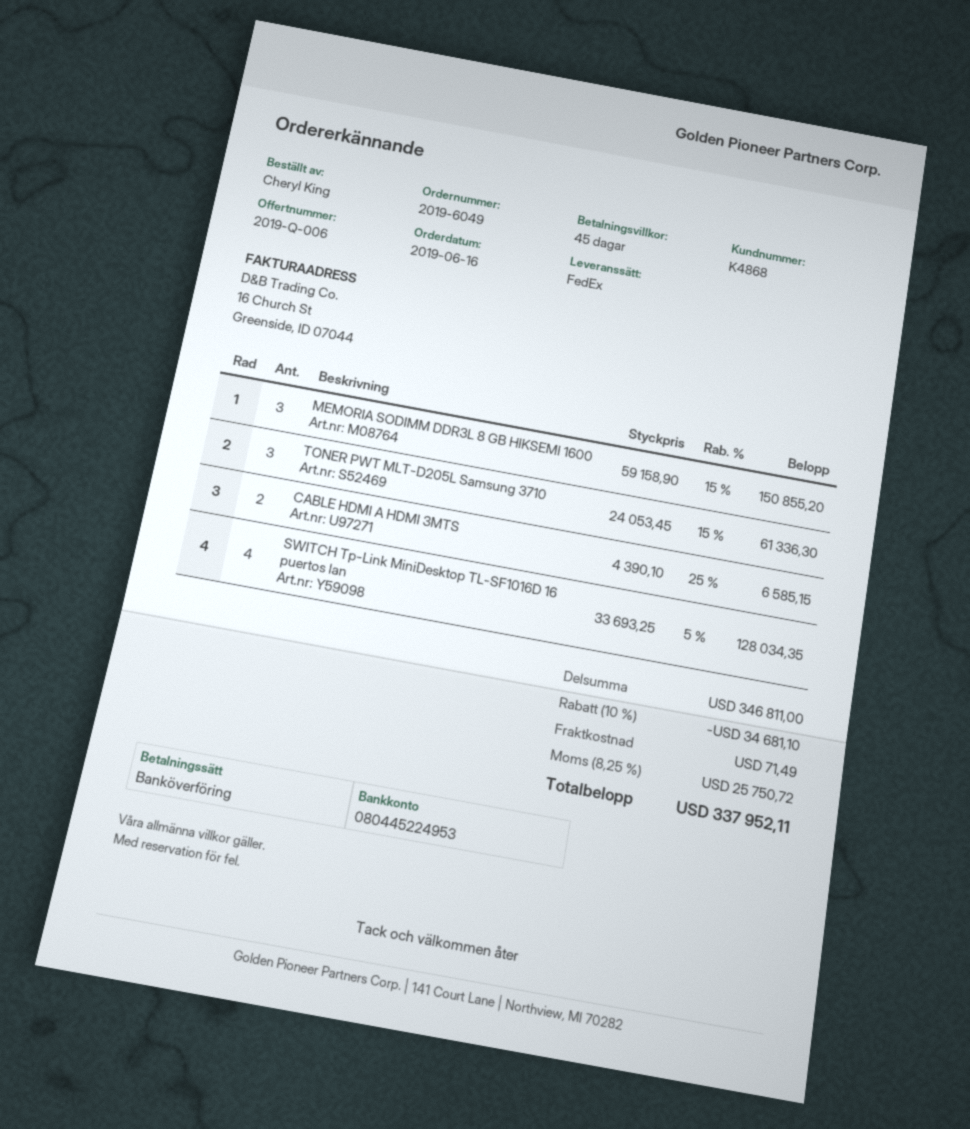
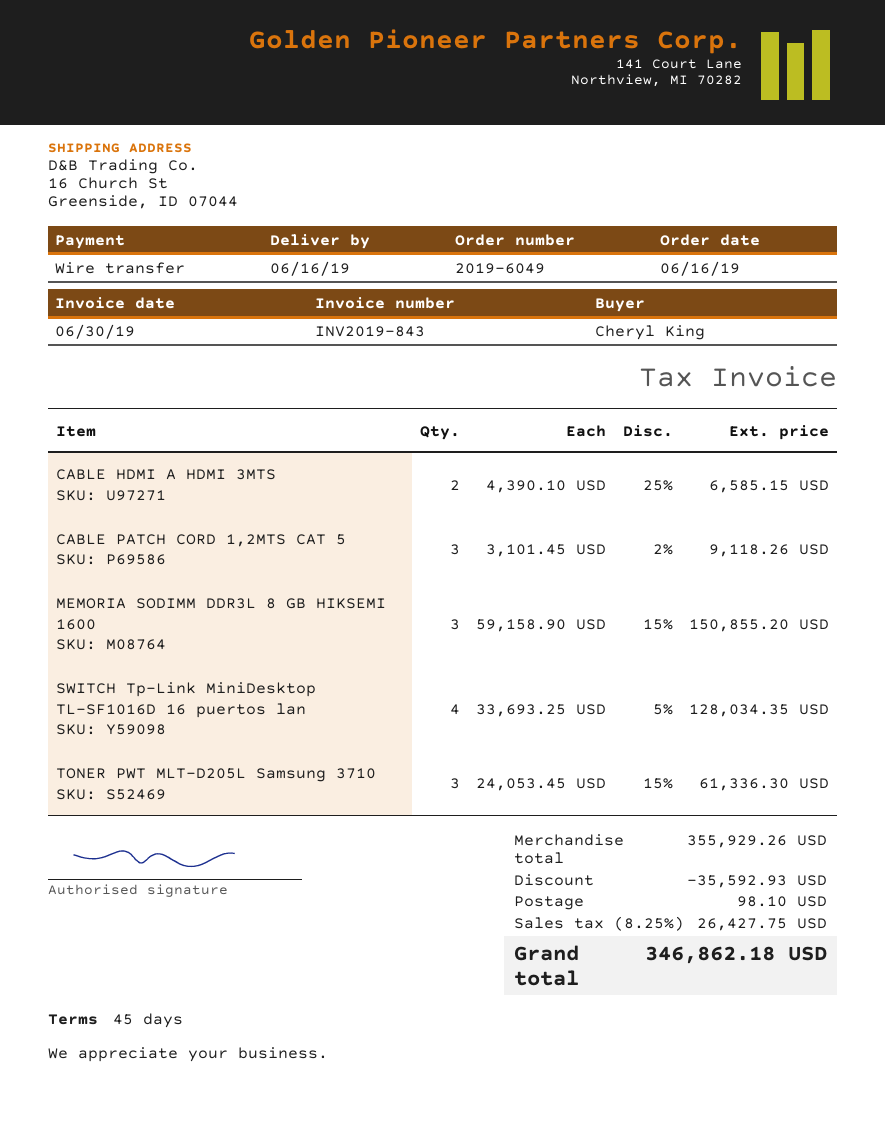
CABLE PATCH CORD 1,2MTS CAT 5: none -> 3 x 3101.45 - 2% = 9118.26
subtotal: 346811.00 -> 355929.26
discount: 34681.10 -> 35592.93
shipping: 71.49 -> 98.10
tax: 8.25% = 25750.72 -> 8.25% = 26427.75
total: 337952.11 -> 346862.18

